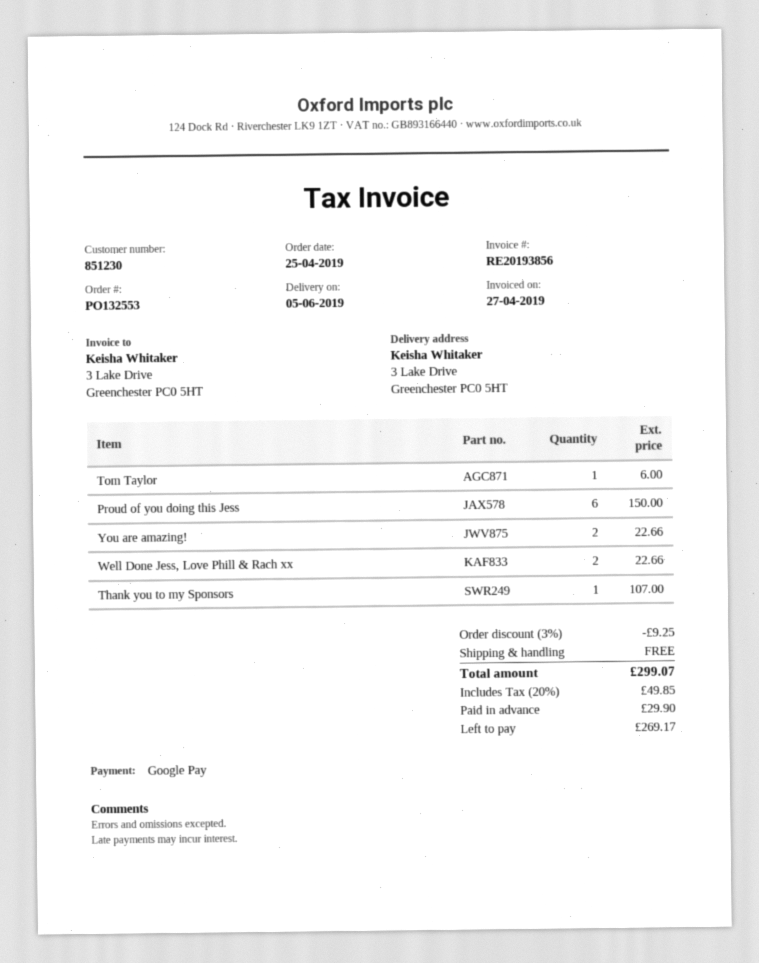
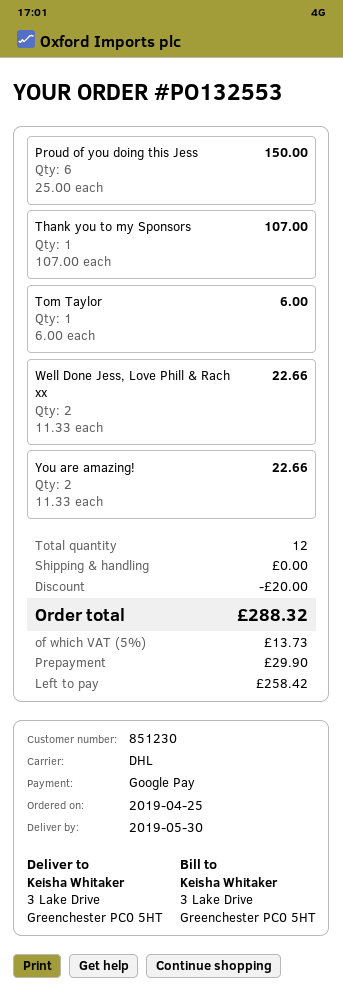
delivery date: 2019-06-05 -> 2019-05-30
discount: 9.25 -> 20.00
tax: 20% = 49.85 -> 5% = 13.73
total: 299.07 -> 288.32
balance: 269.17 -> 258.42

